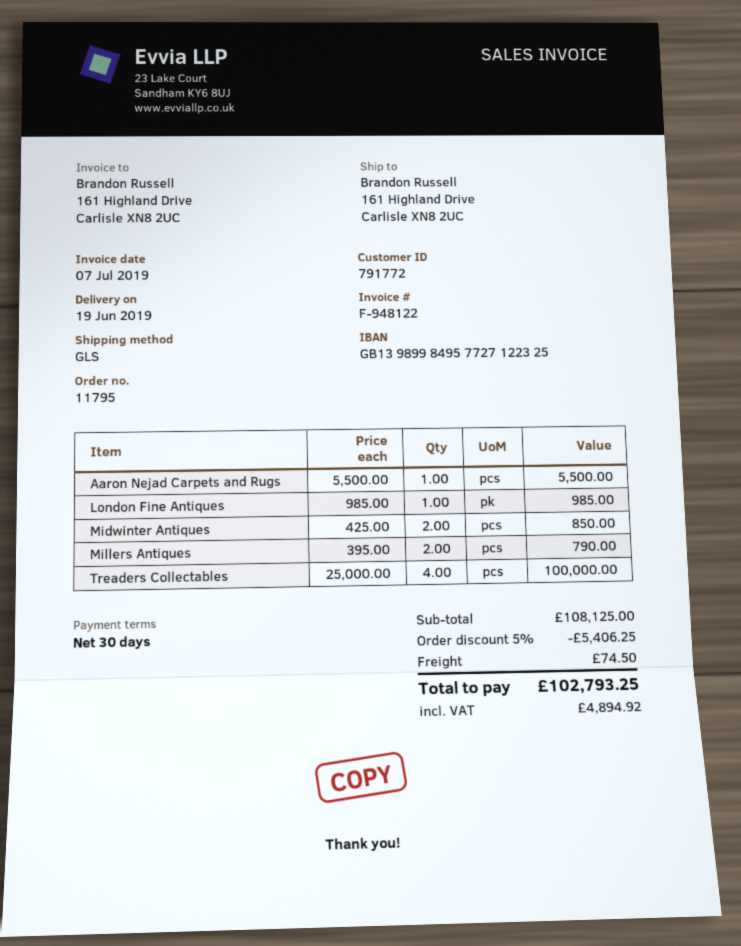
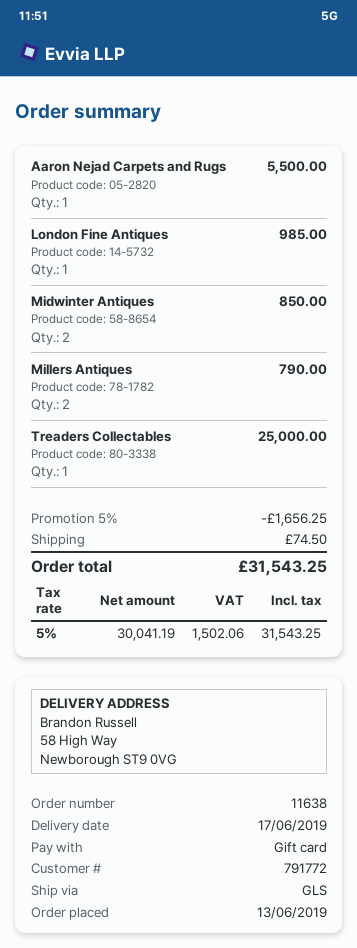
order number: 11795 -> 11638
delivery date: 2019-06-19 -> 2019-06-17
ship to: 161 Highland Drive, Carlisle XN8 2UC -> 58 High Way, Newborough ST9 0VG
Treaders Collectables: 4 for 100000.00 -> 1 for 25000.00
discount: 5% = 5406.25 -> 5% = 1656.25
tax: 4894.92 -> 1502.06
total: 102793.25 -> 31543.25

